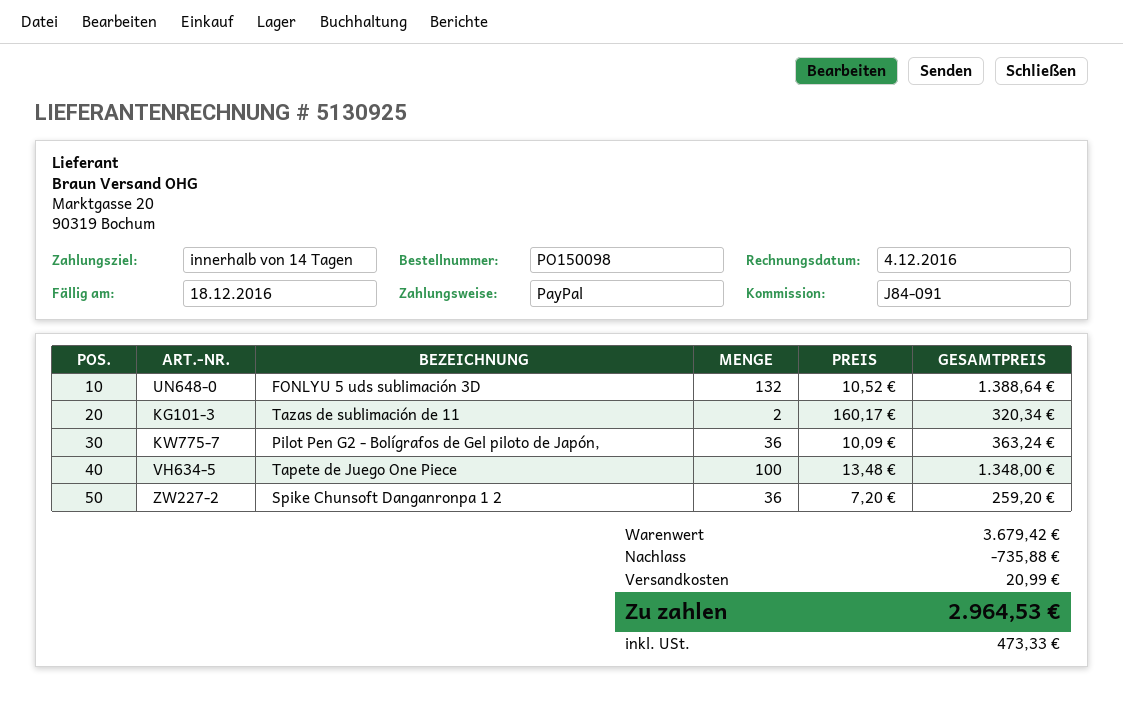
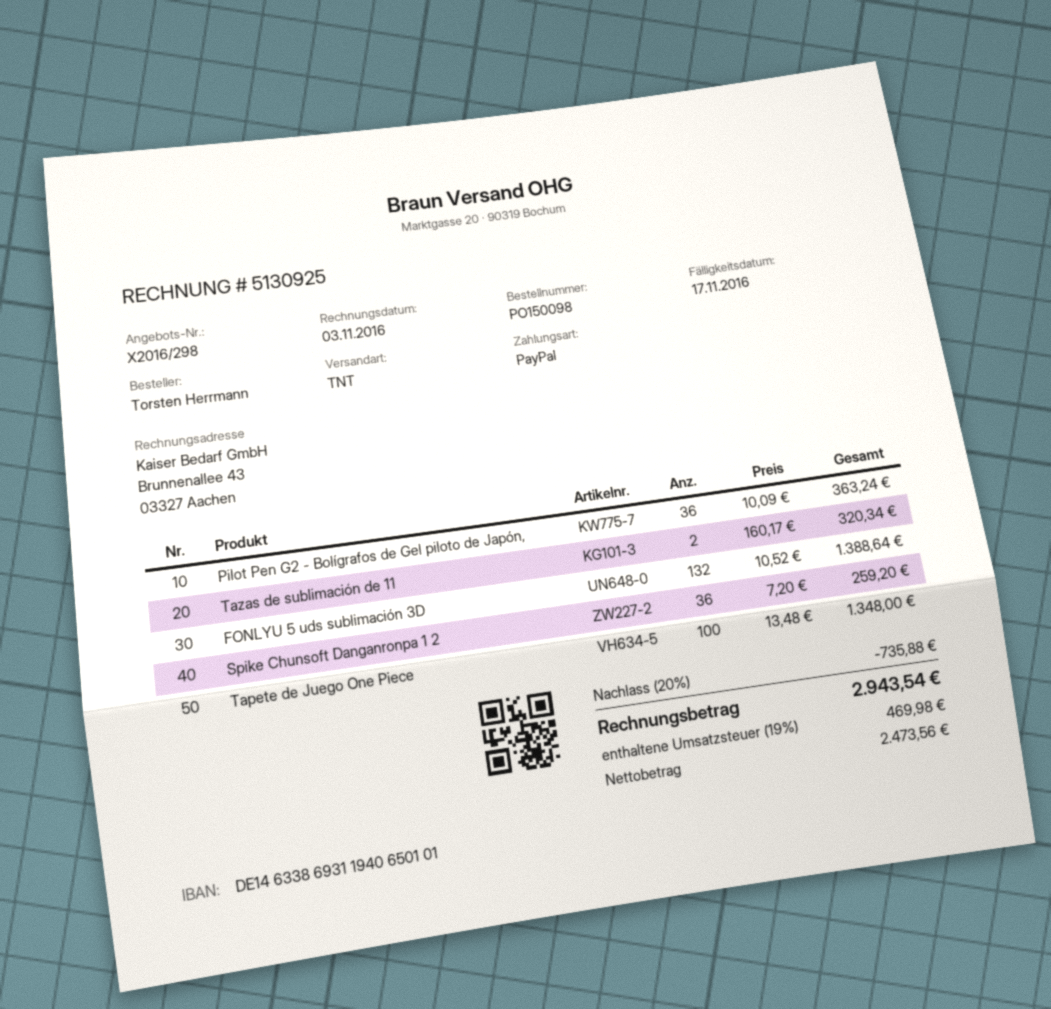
invoice date: 2016-12-04 -> 2016-11-03
due date: 2016-12-18 -> 2016-11-17
shipping: 20.99 -> none
tax: 473.33 -> 469.98
total: 2964.53 -> 2943.54

